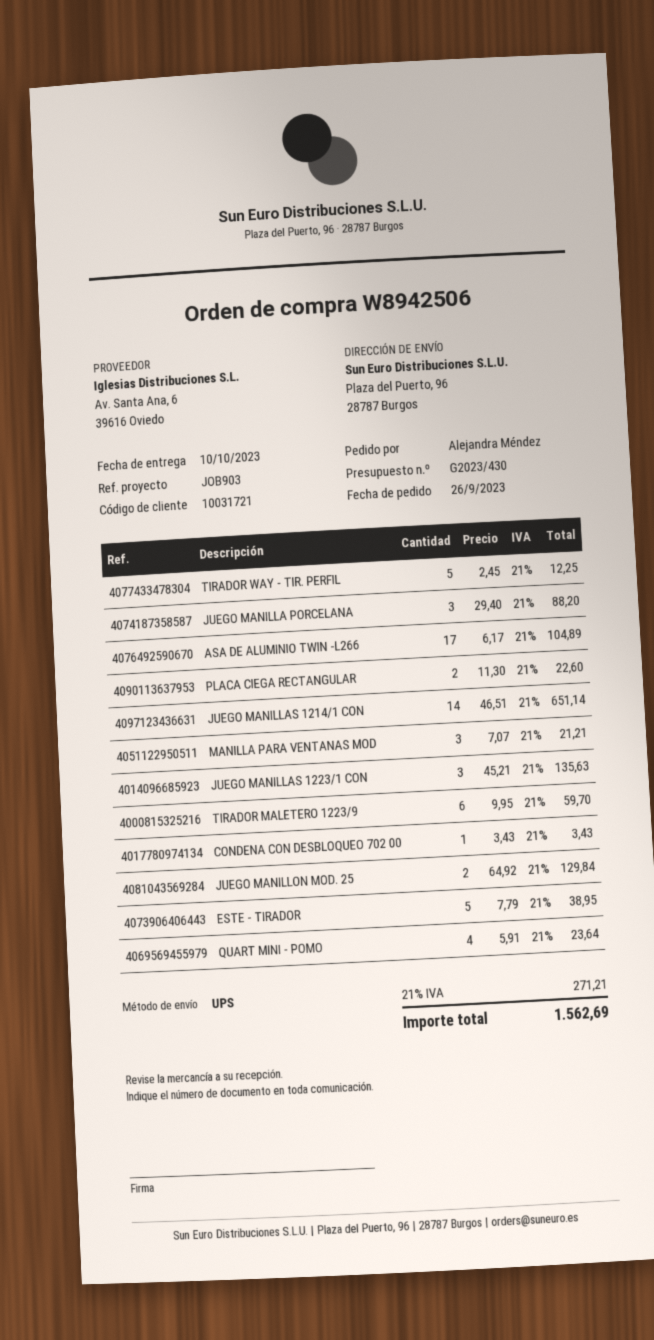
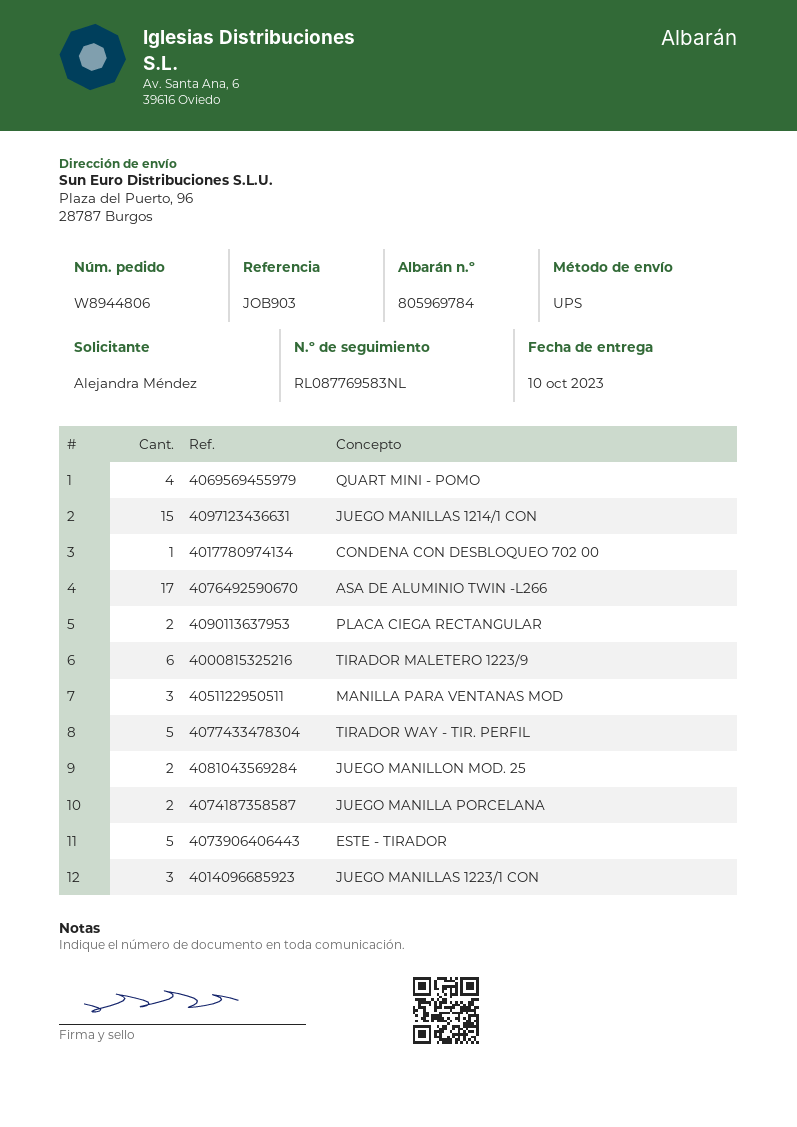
order number: W8942506 -> W8944806
JUEGO MANILLA PORCELANA: 3 -> 2
JUEGO MANILLAS 1214/1 CON: 14 -> 15

